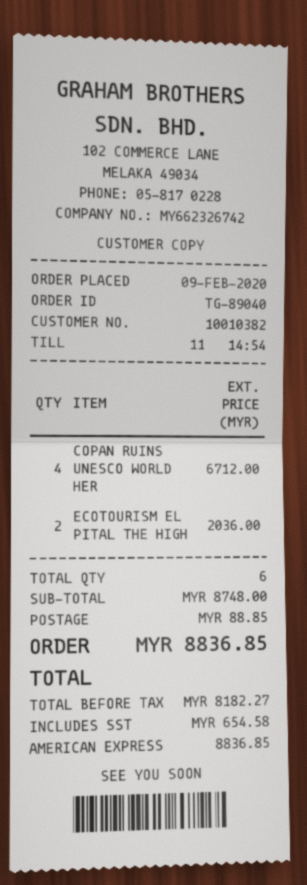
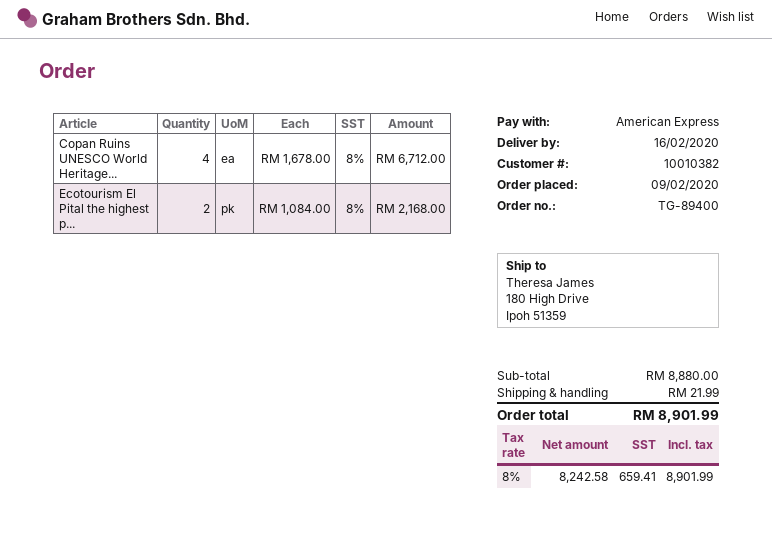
order number: TG-89040 -> TG-89400
ECOTOURISM EL PITAL THE HIGH: 2 for 2036.00 -> 2 for 2168.00
subtotal: 8748.00 -> 8880.00
shipping: 88.85 -> 21.99
net: 8182.27 -> 8242.58
tax: 654.58 -> 659.41
total: 8836.85 -> 8901.99

